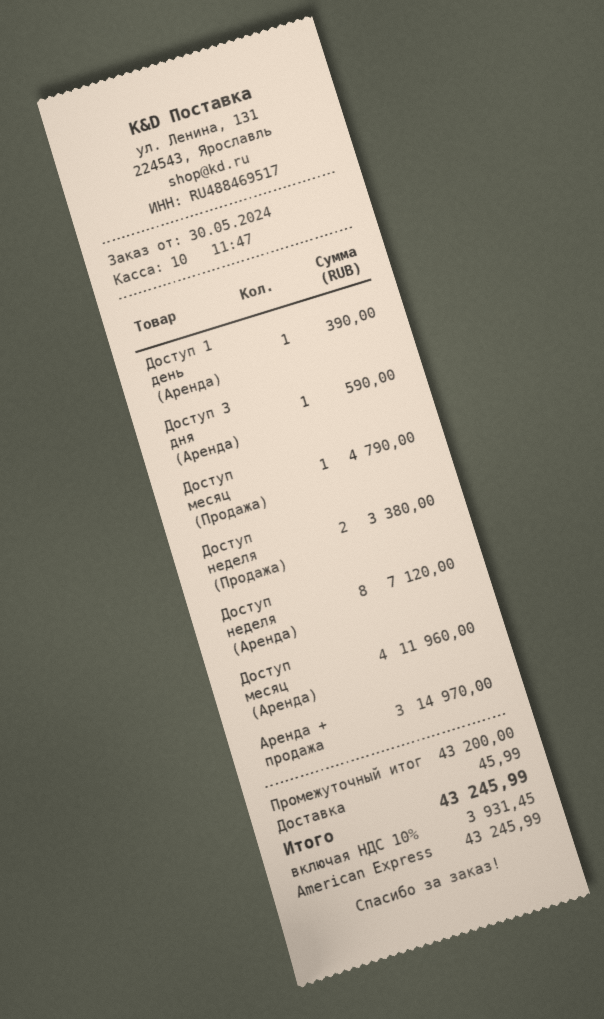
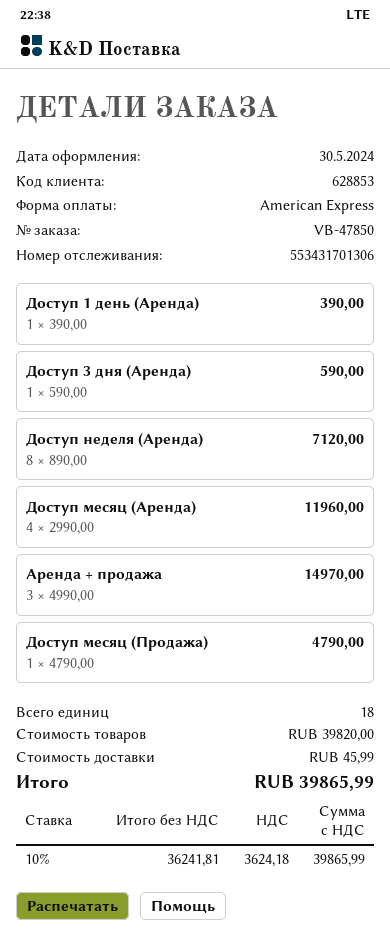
Доступ неделя (Продажа): 2 for 3380.00 -> none
subtotal: 43200.00 -> 39820.00
tax: 10% = 3931.45 -> 10% = 3624.18
total: 43245.99 -> 39865.99

